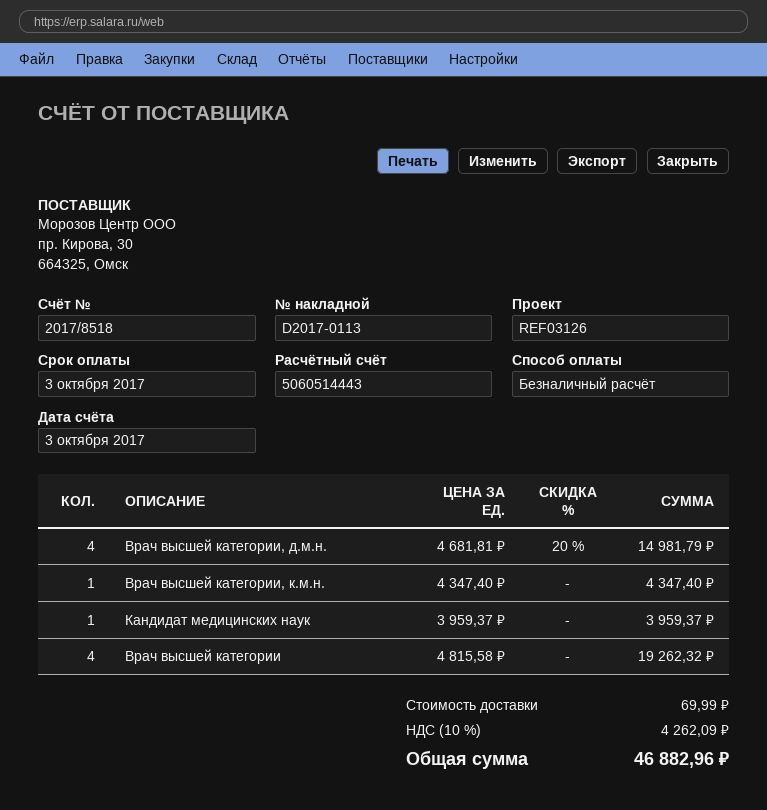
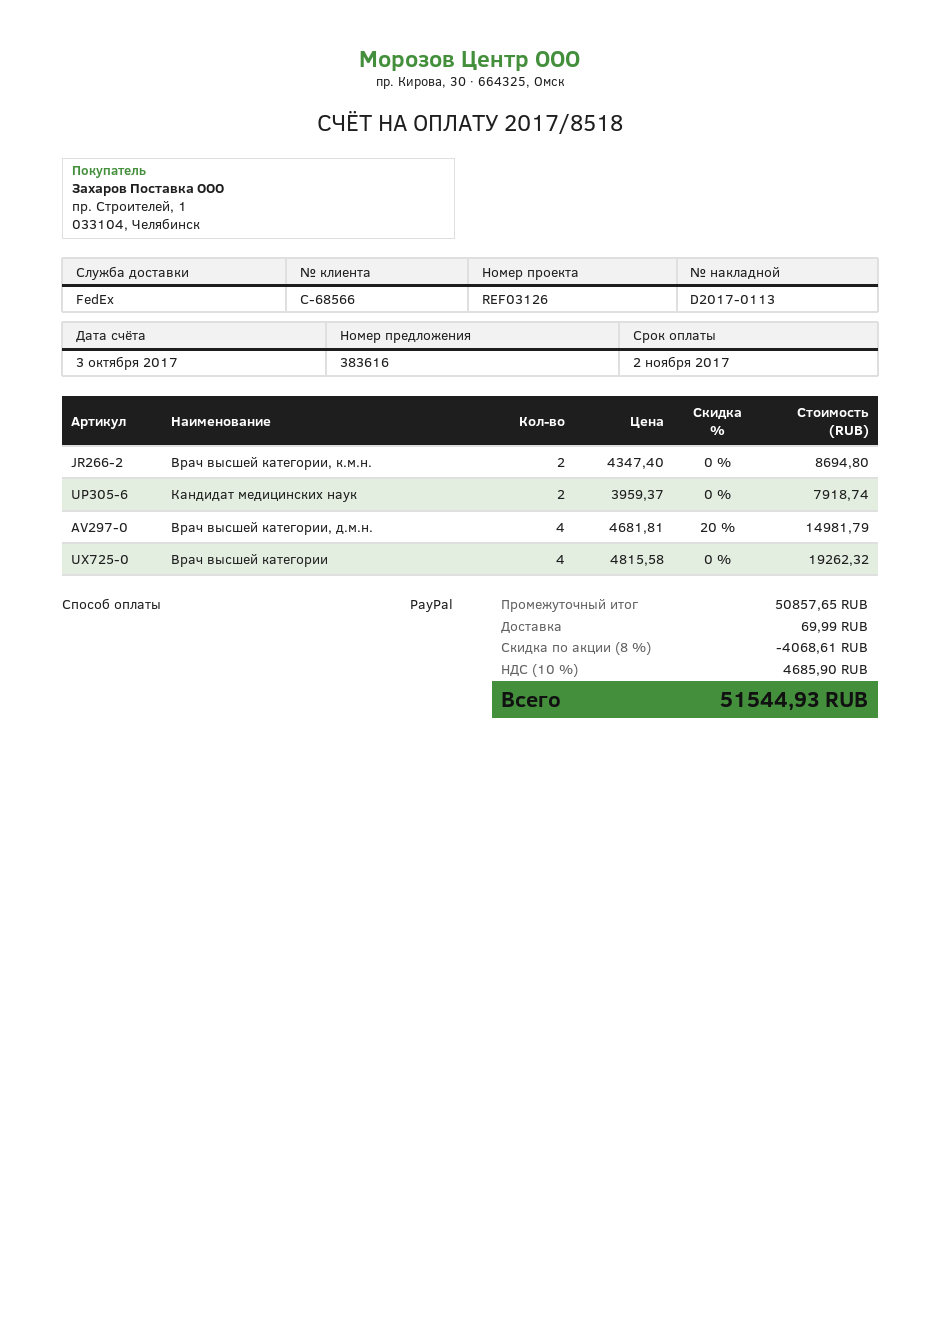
due date: 2017-10-03 -> 2017-11-02
payment method: bank transfer -> PayPal
Врач высшей категории, к.м.н.: 1 x 4347.40 = 4347.40 -> 2 x 4347.40 = 8694.80
Кандидат медицинских наук: 1 x 3959.37 = 3959.37 -> 2 x 3959.37 = 7918.74
discount: none -> 8% = 4068.61
tax: 10% = 4262.09 -> 10% = 4685.90
total: 46882.96 -> 51544.93

